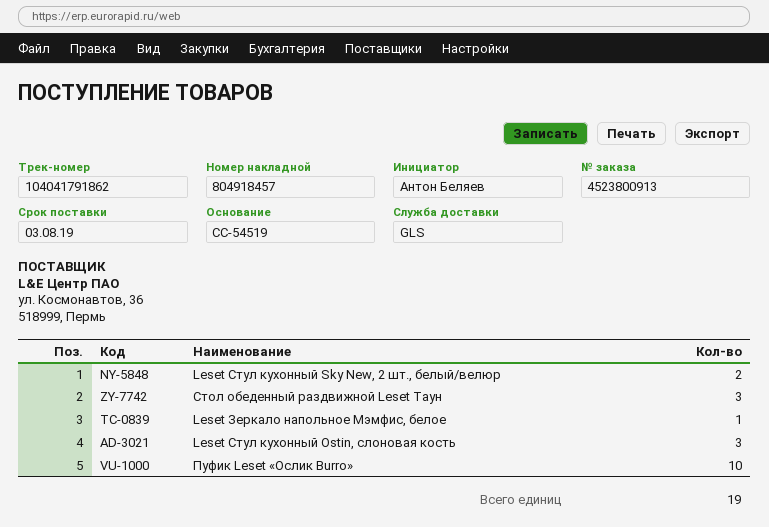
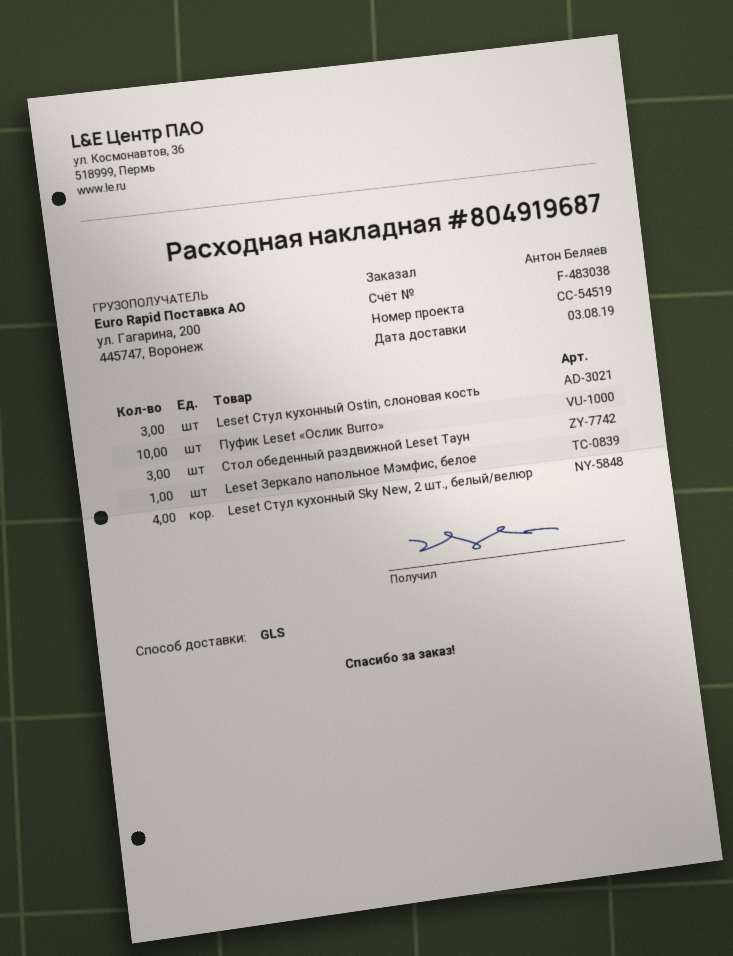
delivery note number: 804918457 -> 804919687
Leset Стул кухонный Sky New, 2 шт., белый/велюр: 2 -> 4

